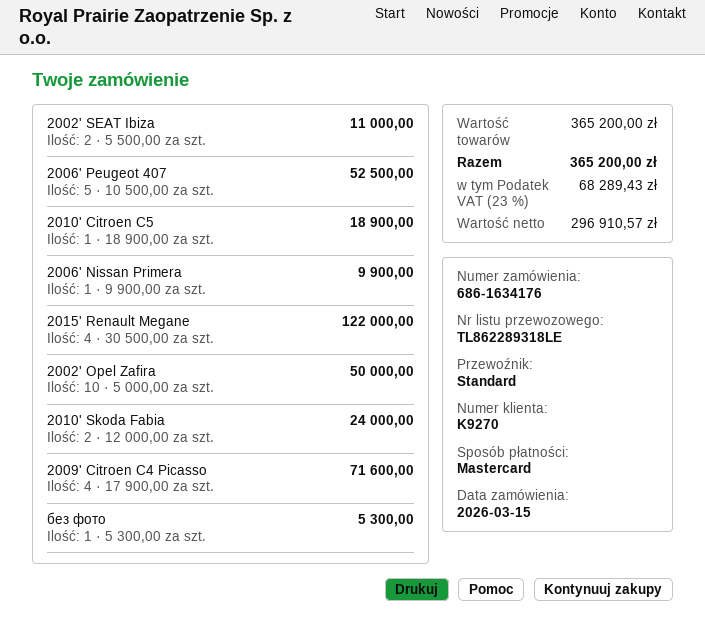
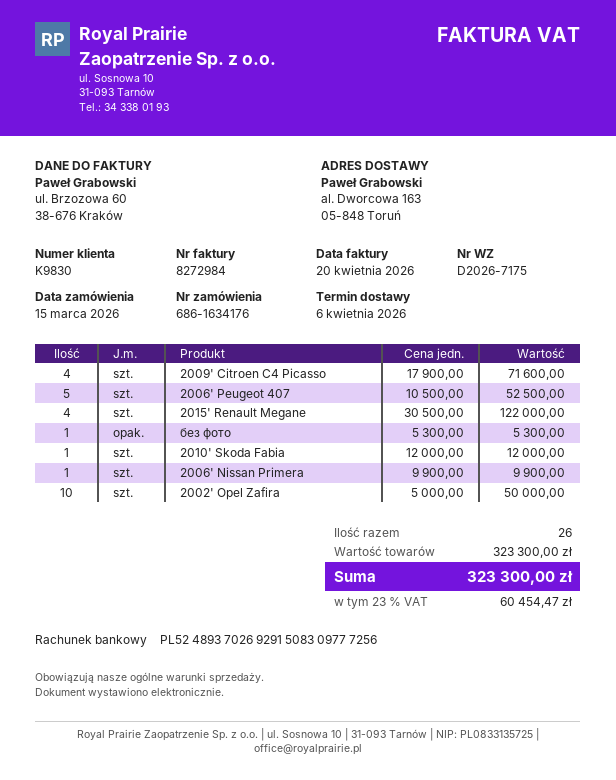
customer number: K9270 -> K9830
2002' SEAT Ibiza: 2 x 5500.00 = 11000.00 -> none
2010' Citroen C5: 1 x 18900.00 = 18900.00 -> none
2010' Skoda Fabia: 2 x 12000.00 = 24000.00 -> 1 x 12000.00 = 12000.00
subtotal: 365200.00 -> 323300.00
tax: 23% = 68289.43 -> 23% = 60454.47
total: 365200.00 -> 323300.00

